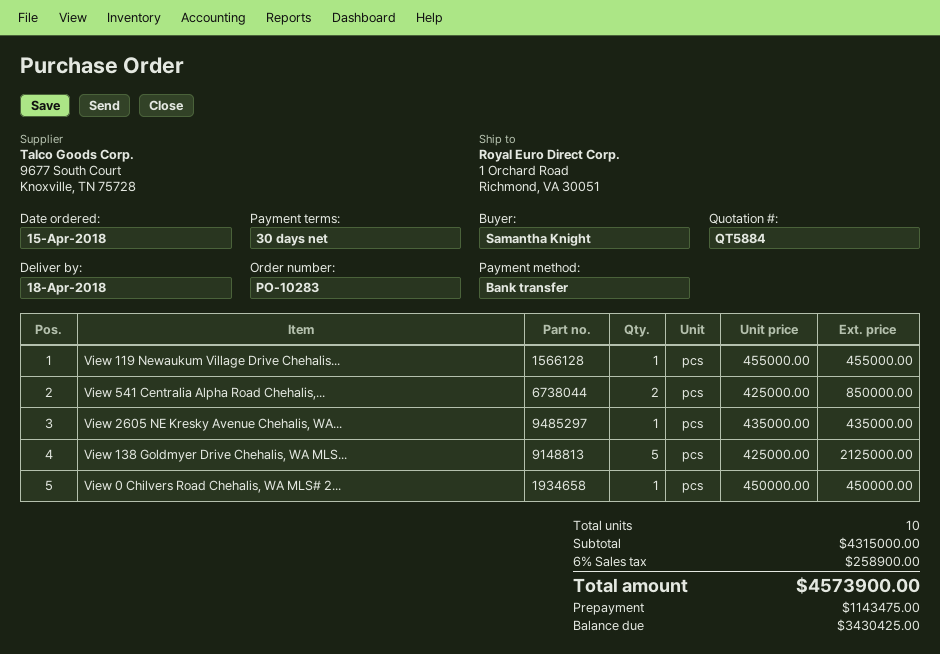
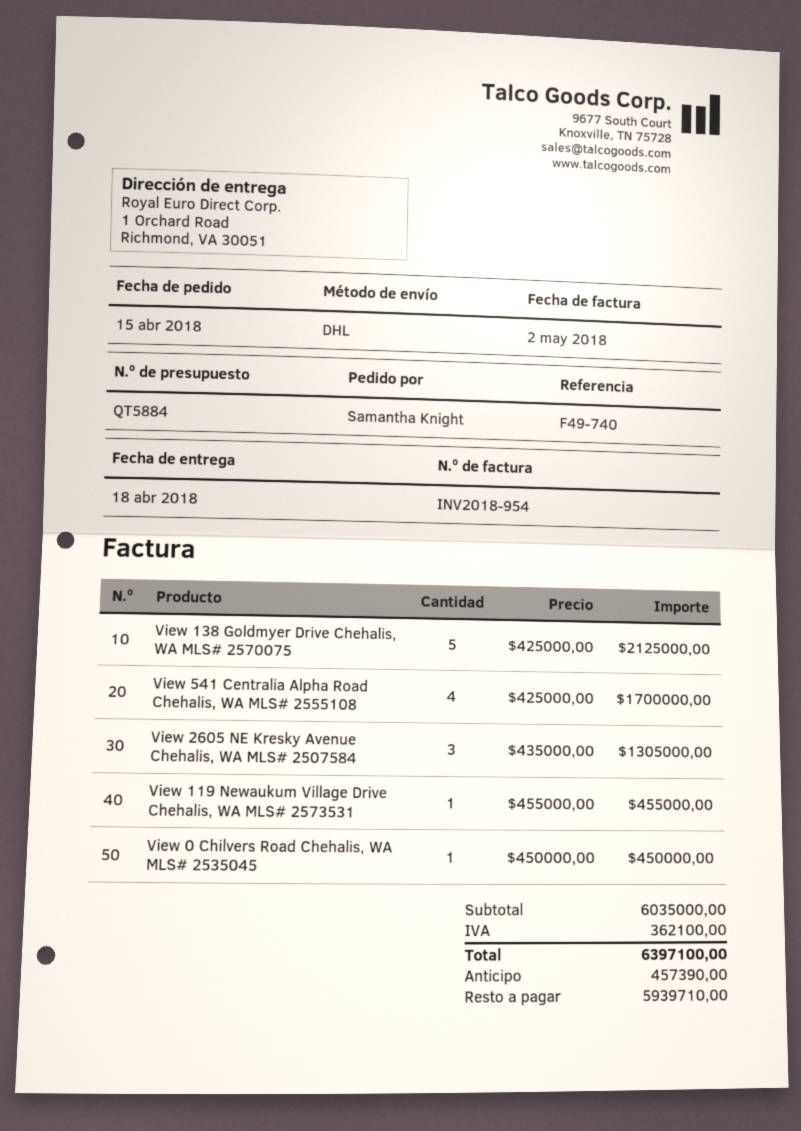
View 541 Centralia Alpha Road Chehalis,...: 2 x 425000.00 = 850000.00 -> 4 x 425000.00 = 1700000.00
View 2605 NE Kresky Avenue Chehalis, WA...: 1 x 435000.00 = 435000.00 -> 3 x 435000.00 = 1305000.00
subtotal: 4315000.00 -> 6035000.00
tax: 258900.00 -> 362100.00
total: 4573900.00 -> 6397100.00
deposit: 1143475.00 -> 457390.00
balance: 3430425.00 -> 5939710.00

